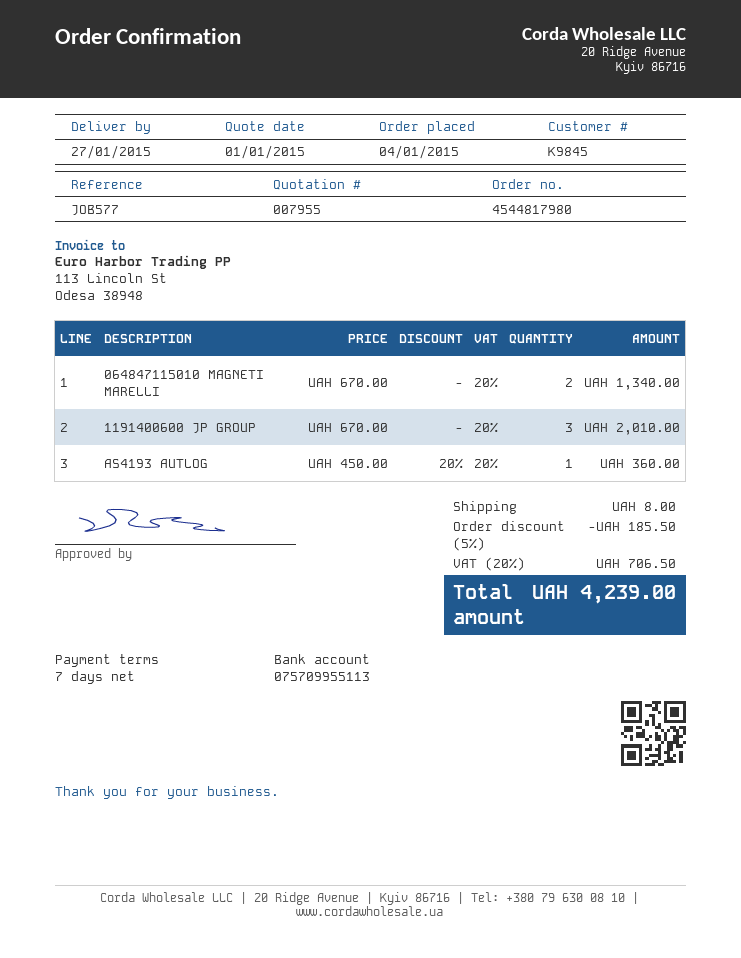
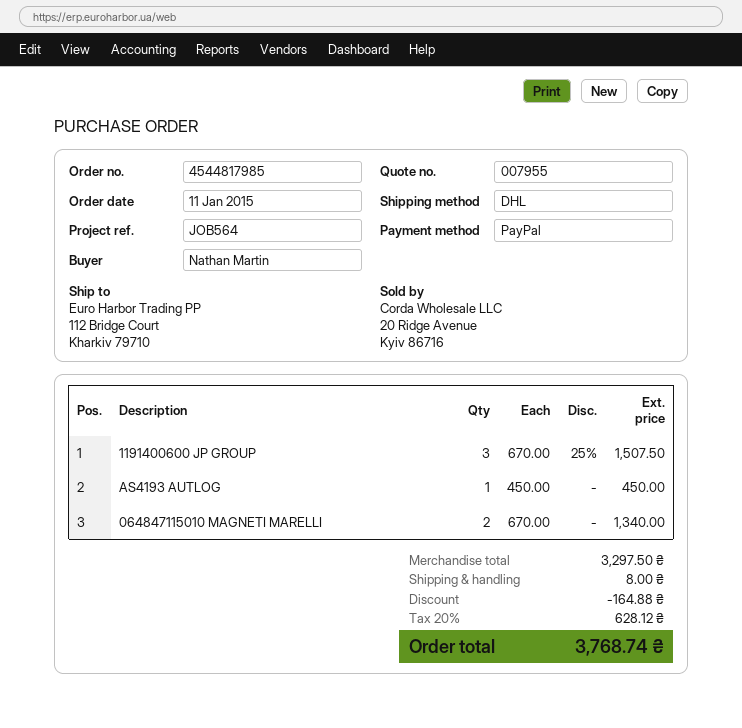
order number: 4544817980 -> 4544817985
order date: 2015-01-04 -> 2015-01-11
reference: JOB577 -> JOB564
1191400600 JP GROUP: 3 x 670.00 = 2010.00 -> 3 x 670.00 - 25% = 1507.50
AS4193 AUTLOG: 1 x 450.00 - 20% = 360.00 -> 1 x 450.00 = 450.00
discount: 185.50 -> 164.88
tax: 20% = 706.50 -> 20% = 628.12
total: 4239.00 -> 3768.74

